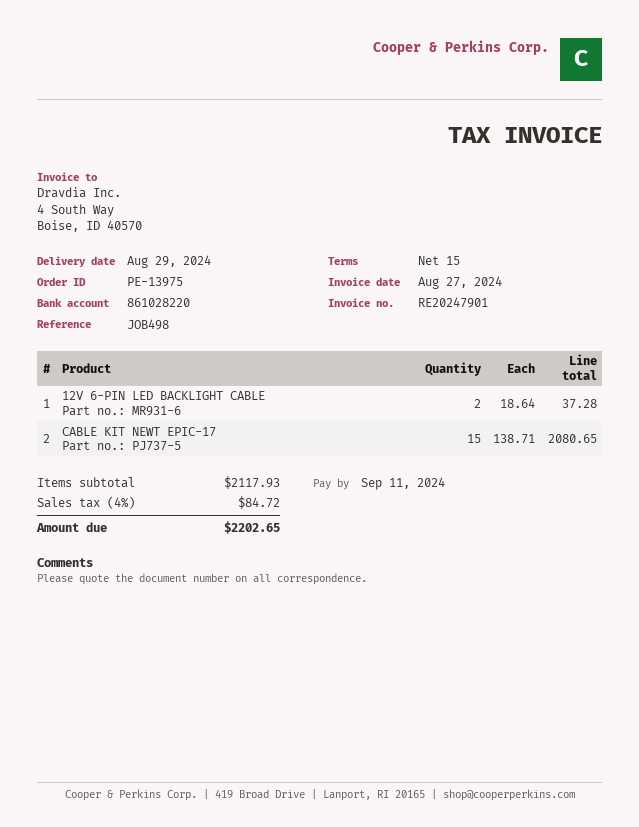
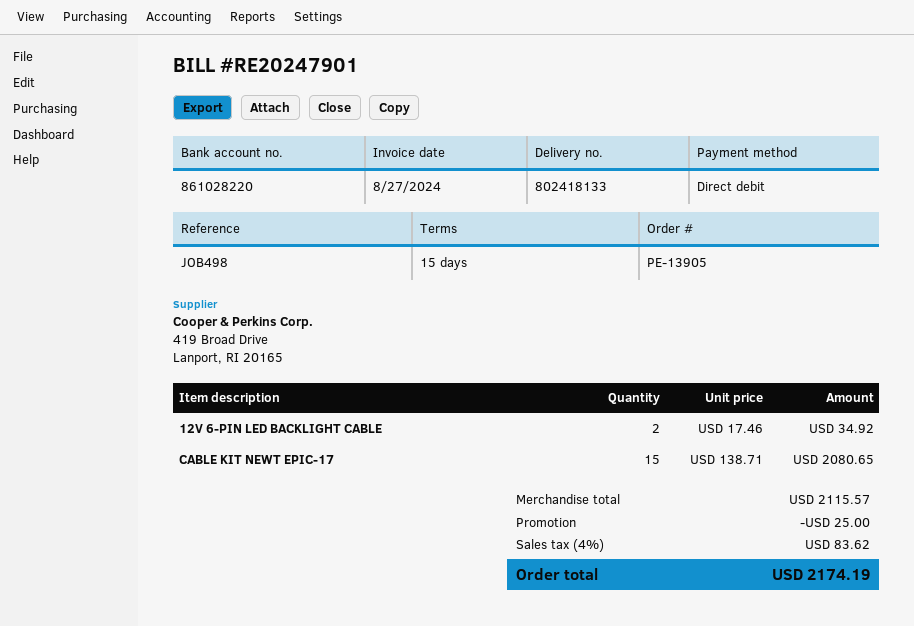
order number: PE-13975 -> PE-13905
12V 6-PIN LED BACKLIGHT CABLE: 2 x 18.64 = 37.28 -> 2 x 17.46 = 34.92
subtotal: 2117.93 -> 2115.57
discount: none -> 25.00
tax: 4% = 84.72 -> 4% = 83.62
total: 2202.65 -> 2174.19

